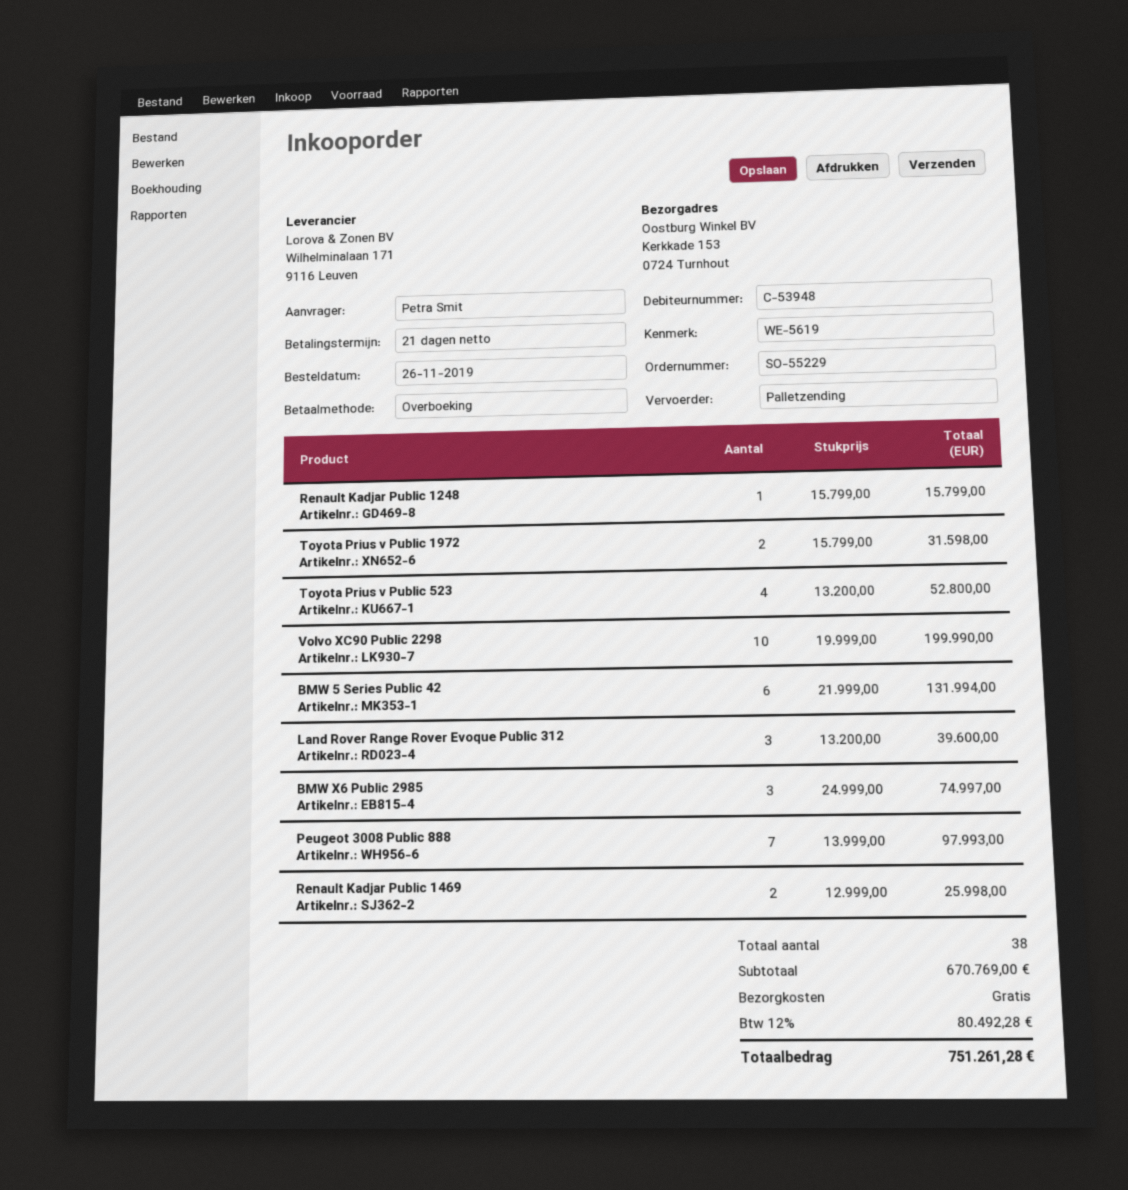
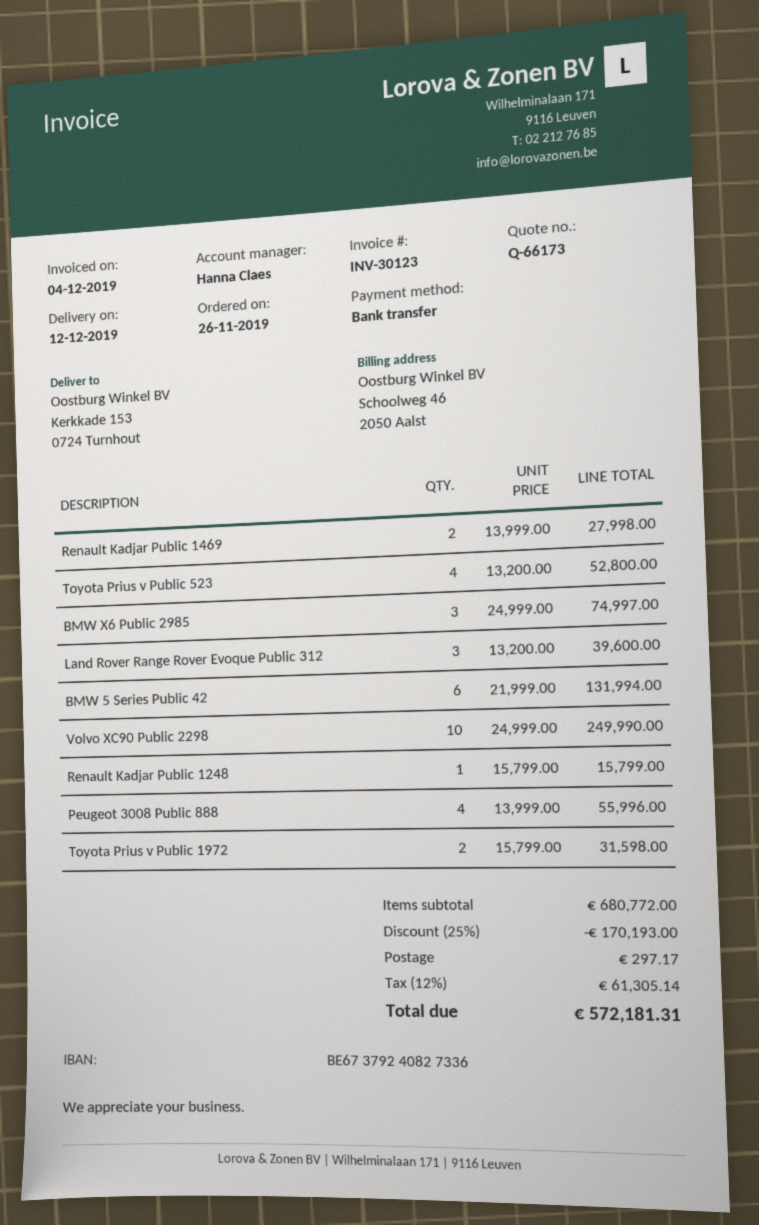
Volvo XC90 Public 2298: 10 x 19999.00 = 199990.00 -> 10 x 24999.00 = 249990.00
Peugeot 3008 Public 888: 7 x 13999.00 = 97993.00 -> 4 x 13999.00 = 55996.00
Renault Kadjar Public 1469: 2 x 12999.00 = 25998.00 -> 2 x 13999.00 = 27998.00
subtotal: 670769.00 -> 680772.00
discount: none -> 25% = 170193.00
shipping: 0.00 -> 297.17
tax: 12% = 80492.28 -> 12% = 61305.14
total: 751261.28 -> 572181.31

